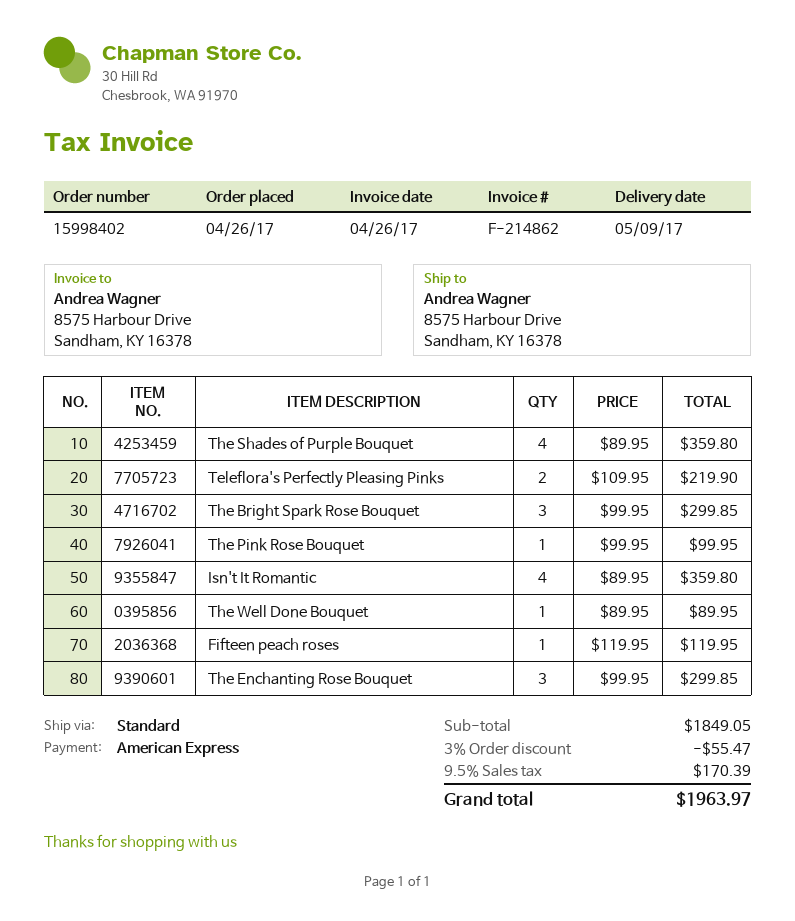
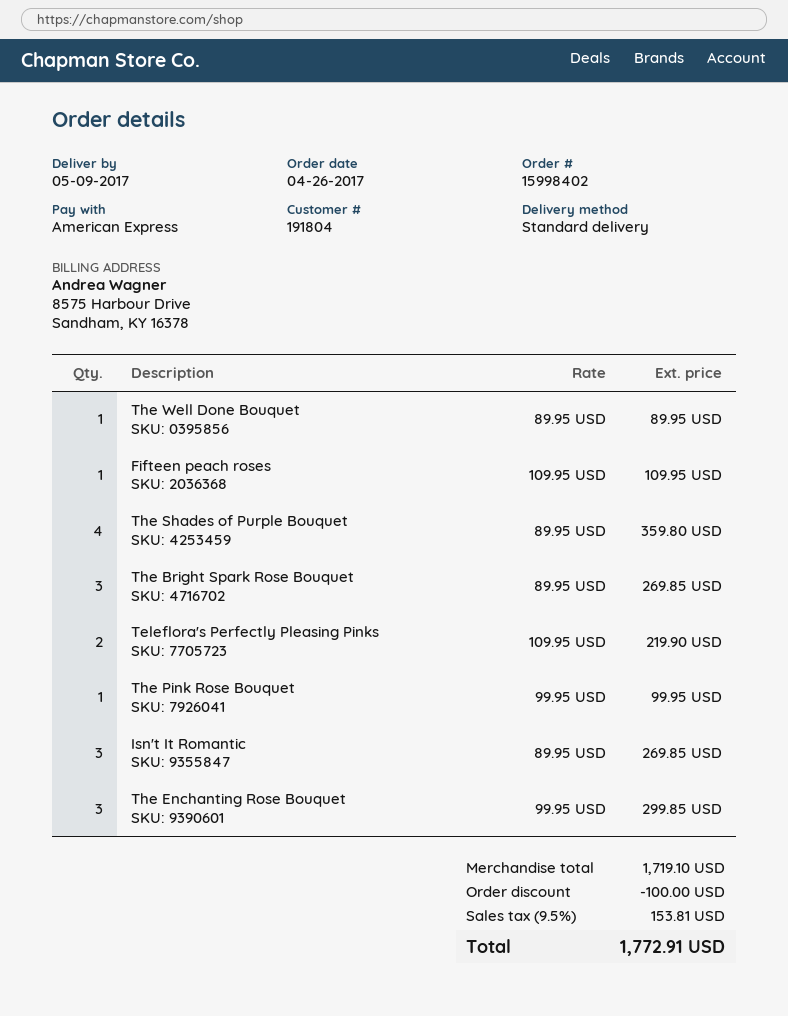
The Bright Spark Rose Bouquet: 3 x 99.95 = 299.85 -> 3 x 89.95 = 269.85
Isn't It Romantic: 4 x 89.95 = 359.80 -> 3 x 89.95 = 269.85
Fifteen peach roses: 1 x 119.95 = 119.95 -> 1 x 109.95 = 109.95
subtotal: 1849.05 -> 1719.10
discount: 55.47 -> 100.00
tax: 9.5% = 170.39 -> 9.5% = 153.81
total: 1963.97 -> 1772.91

